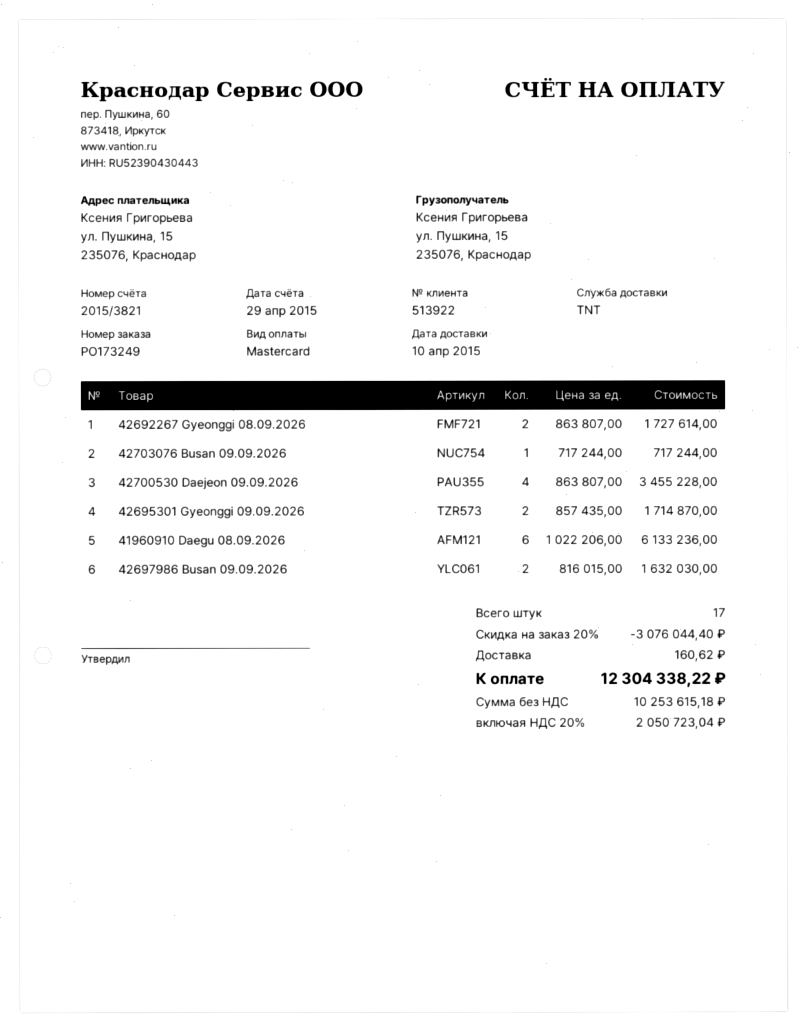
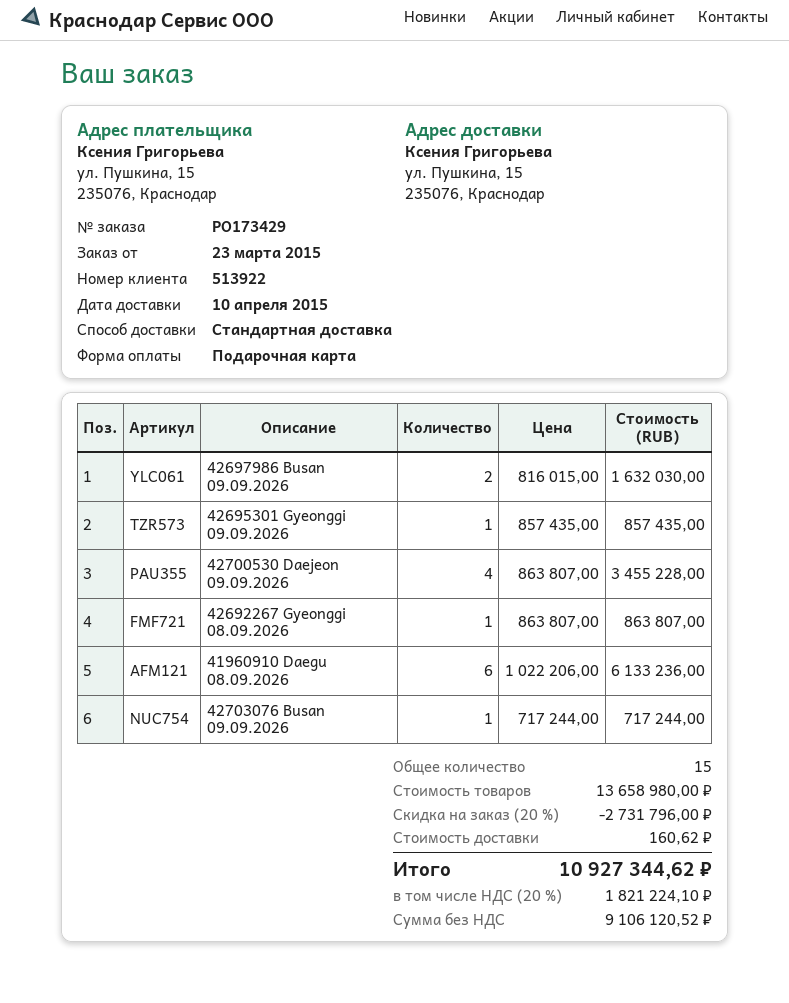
order number: PO173249 -> PO173429
payment method: Mastercard -> gift card
shipping method: TNT -> standard
42692267 Gyeonggi 08.09.2026: 2 x 863807.00 = 1727614.00 -> 1 x 863807.00 = 863807.00
42695301 Gyeonggi 09.09.2026: 2 x 857435.00 = 1714870.00 -> 1 x 857435.00 = 857435.00
total quantity: 17 -> 15
discount: 20% = 3076044.40 -> 20% = 2731796.00
net: 10253615.18 -> 9106120.52
tax: 20% = 2050723.04 -> 20% = 1821224.10
total: 12304338.22 -> 10927344.62

